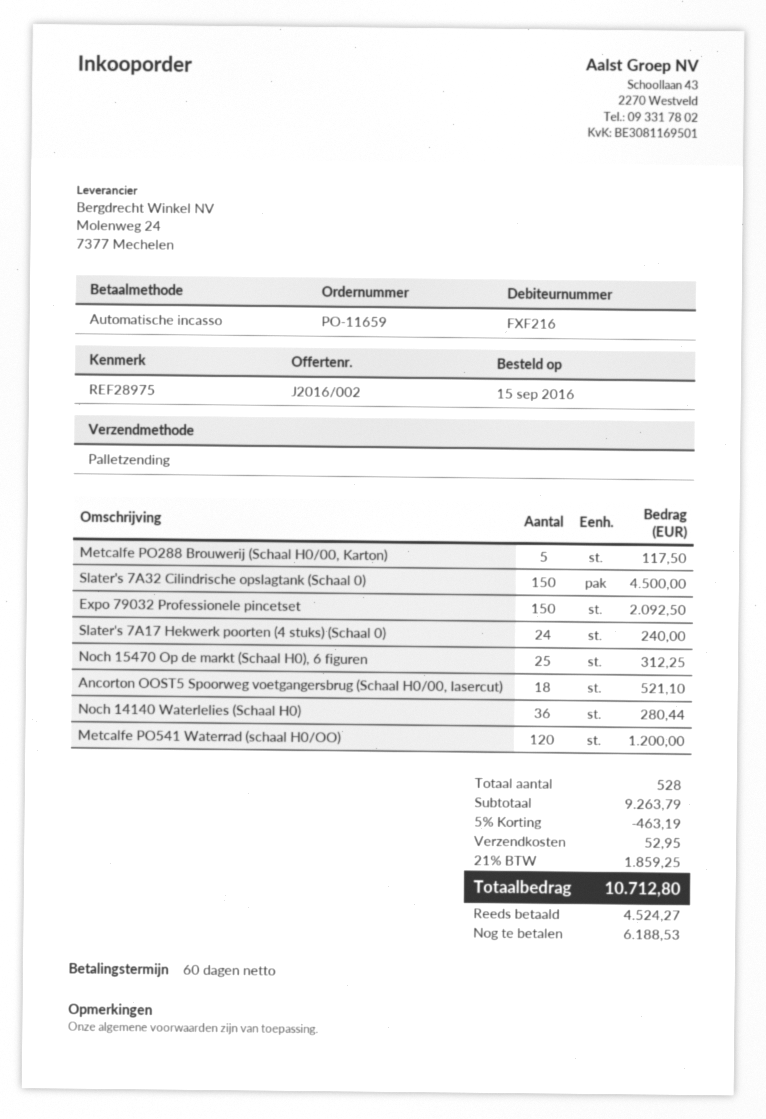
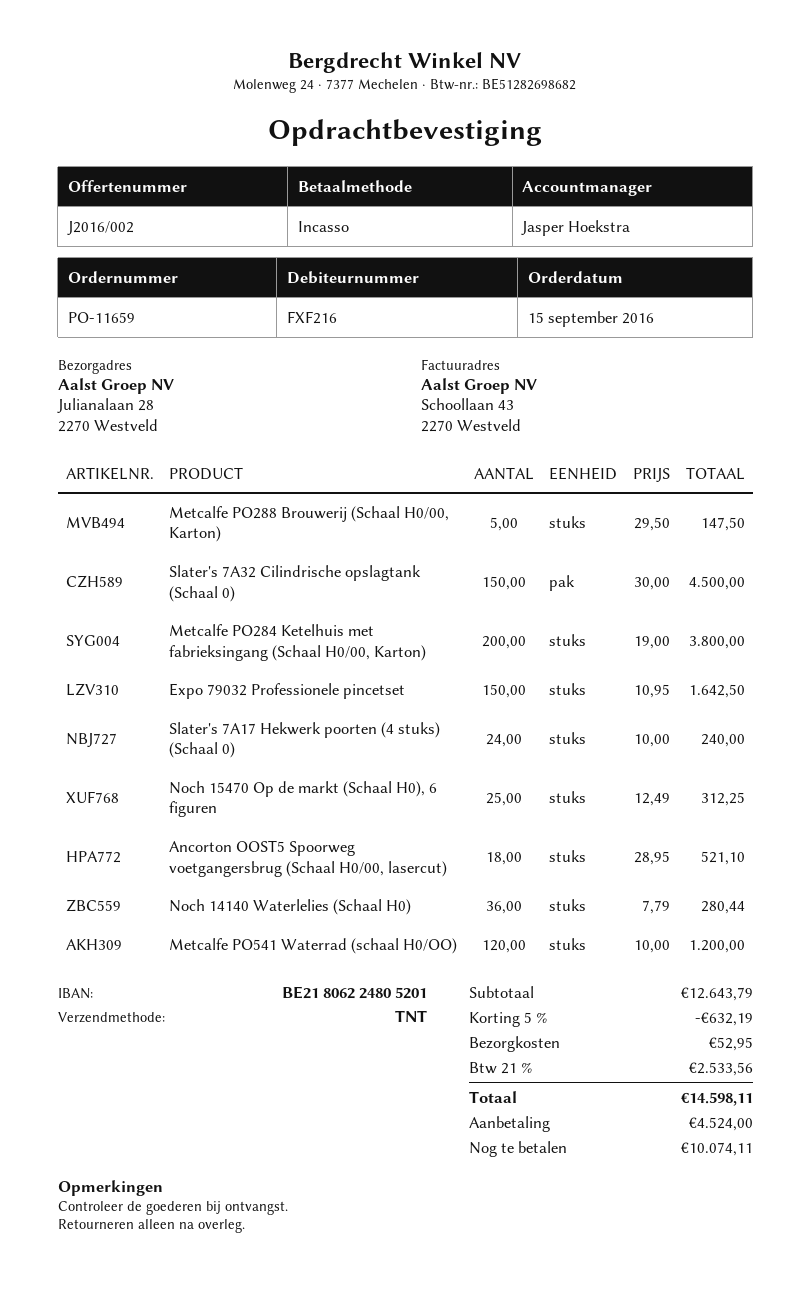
shipping method: pallet freight -> TNT
Metcalfe PO288 Brouwerij (Schaal H0/00, Karton): 5 for 117.50 -> 5 for 147.50
Expo 79032 Professionele pincetset: 150 for 2092.50 -> 150 for 1642.50
Metcalfe PO284 Ketelhuis met fabrieksingang (Schaal H0/00, Karton): none -> 200 for 3800.00
subtotal: 9263.79 -> 12643.79
discount: 5% = 463.19 -> 5% = 632.19
tax: 21% = 1859.25 -> 21% = 2533.56
total: 10712.80 -> 14598.11
deposit: 4524.27 -> 4524.00
balance: 6188.53 -> 10074.11

